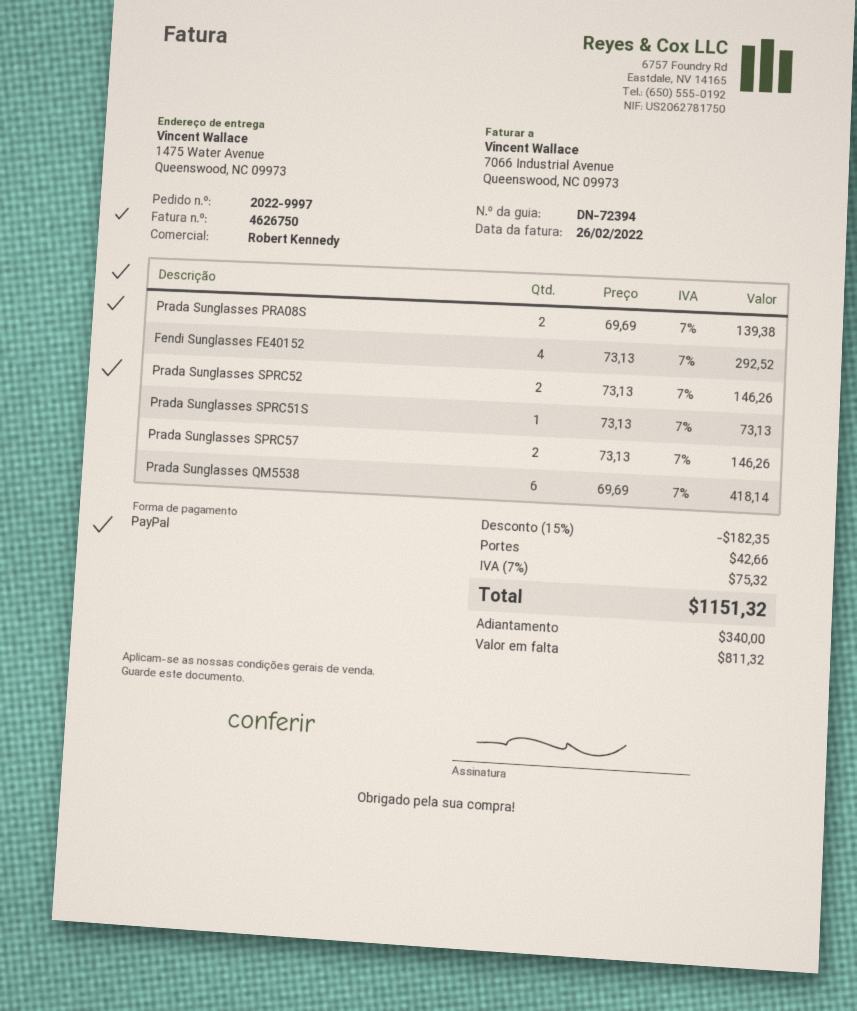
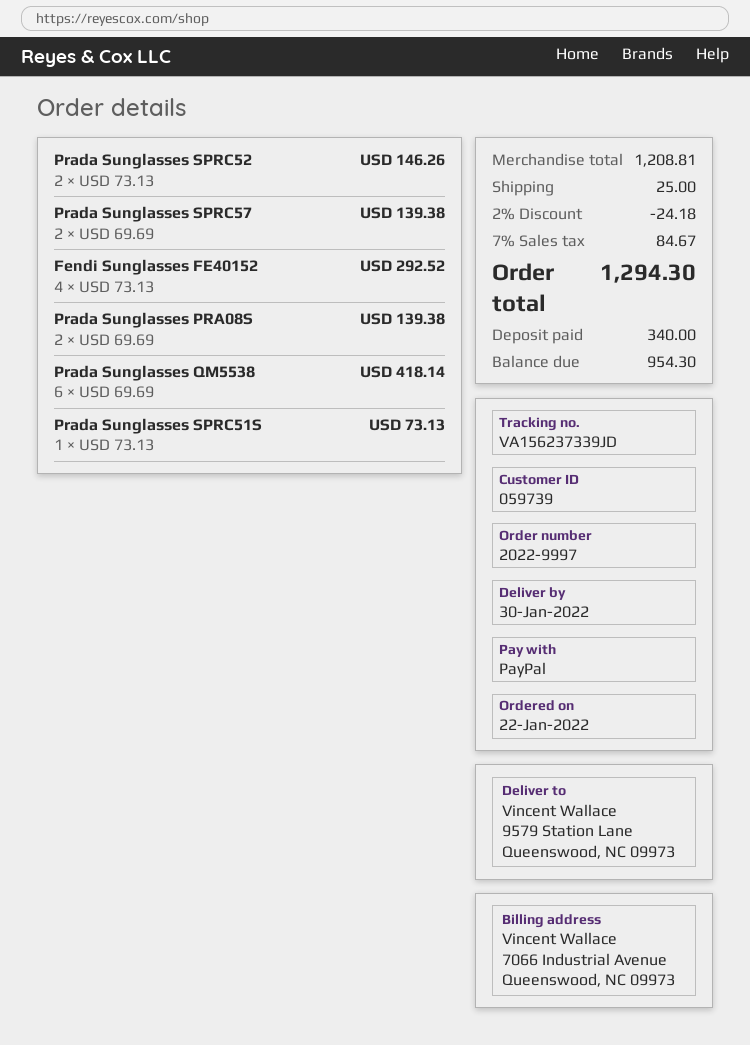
ship to: 1475 Water Avenue, Queenswood, NC 09973 -> 9579 Station Lane, Queenswood, NC 09973
Prada Sunglasses SPRC57: 2 x 73.13 = 146.26 -> 2 x 69.69 = 139.38
discount: 15% = 182.35 -> 2% = 24.18
shipping: 42.66 -> 25.00
tax: 7% = 75.32 -> 7% = 84.67
total: 1151.32 -> 1294.30
balance: 811.32 -> 954.30

